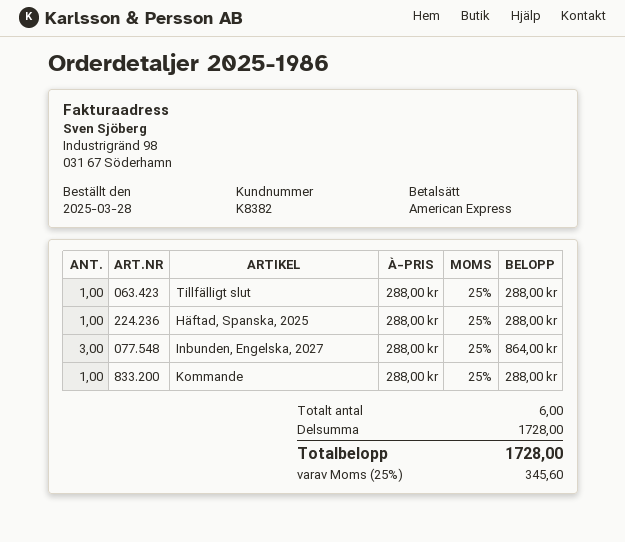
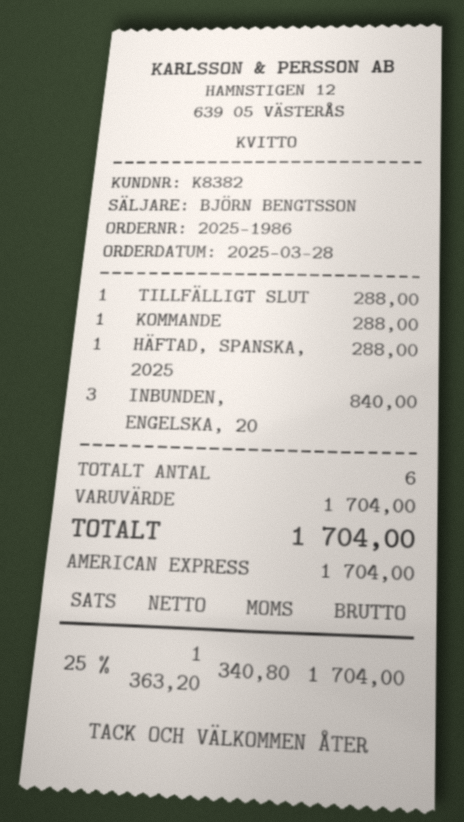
Inbunden, Engelska, 2027: 3 for 864.00 -> 3 for 840.00
subtotal: 1728.00 -> 1704.00
tax: 25% = 345.60 -> 25% = 340.80
total: 1728.00 -> 1704.00

